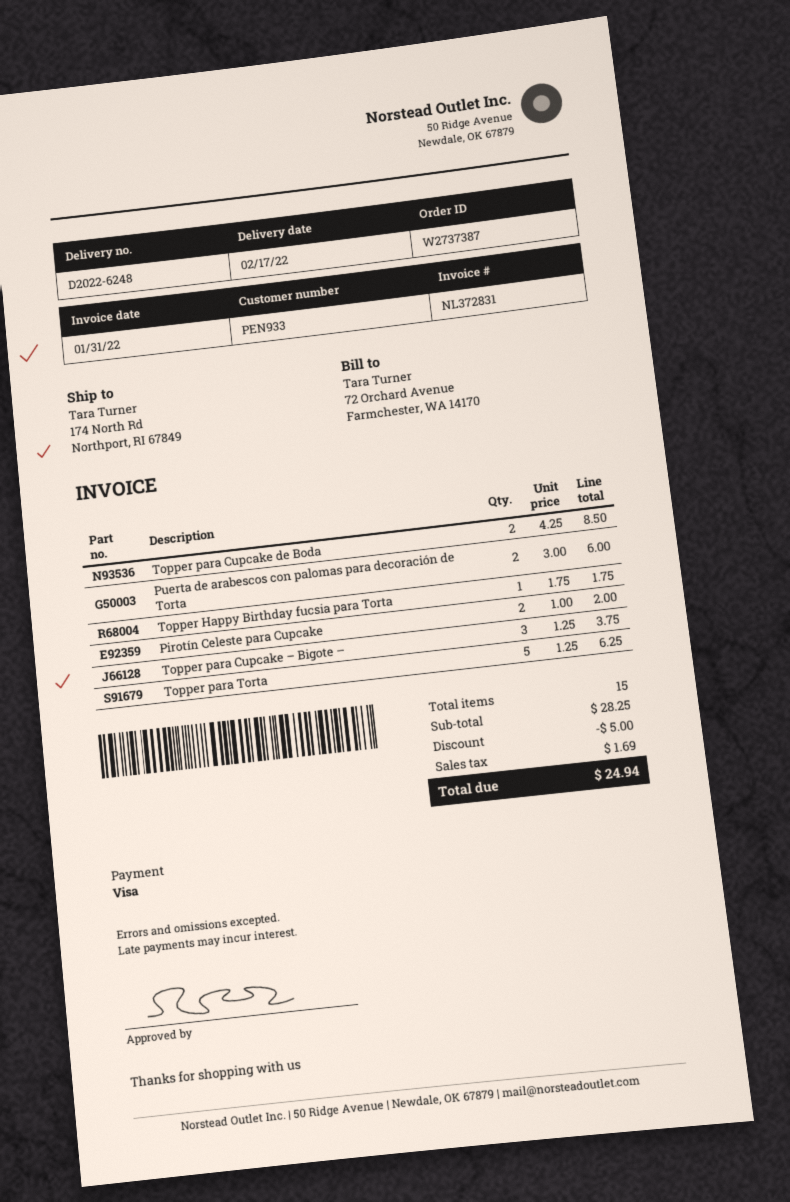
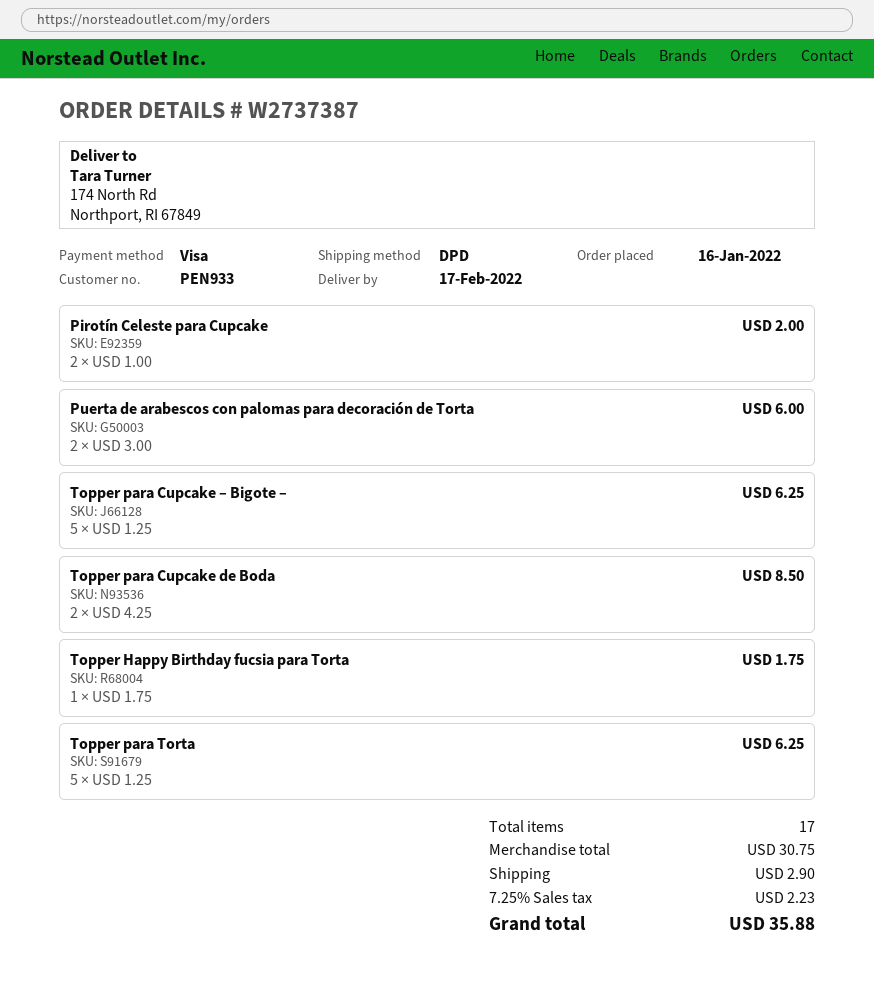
Topper para Cupcake – Bigote –: 3 x 1.25 = 3.75 -> 5 x 1.25 = 6.25
total quantity: 15 -> 17
subtotal: 28.25 -> 30.75
discount: 5.00 -> none
shipping: none -> 2.90
tax: 1.69 -> 2.23
total: 24.94 -> 35.88

